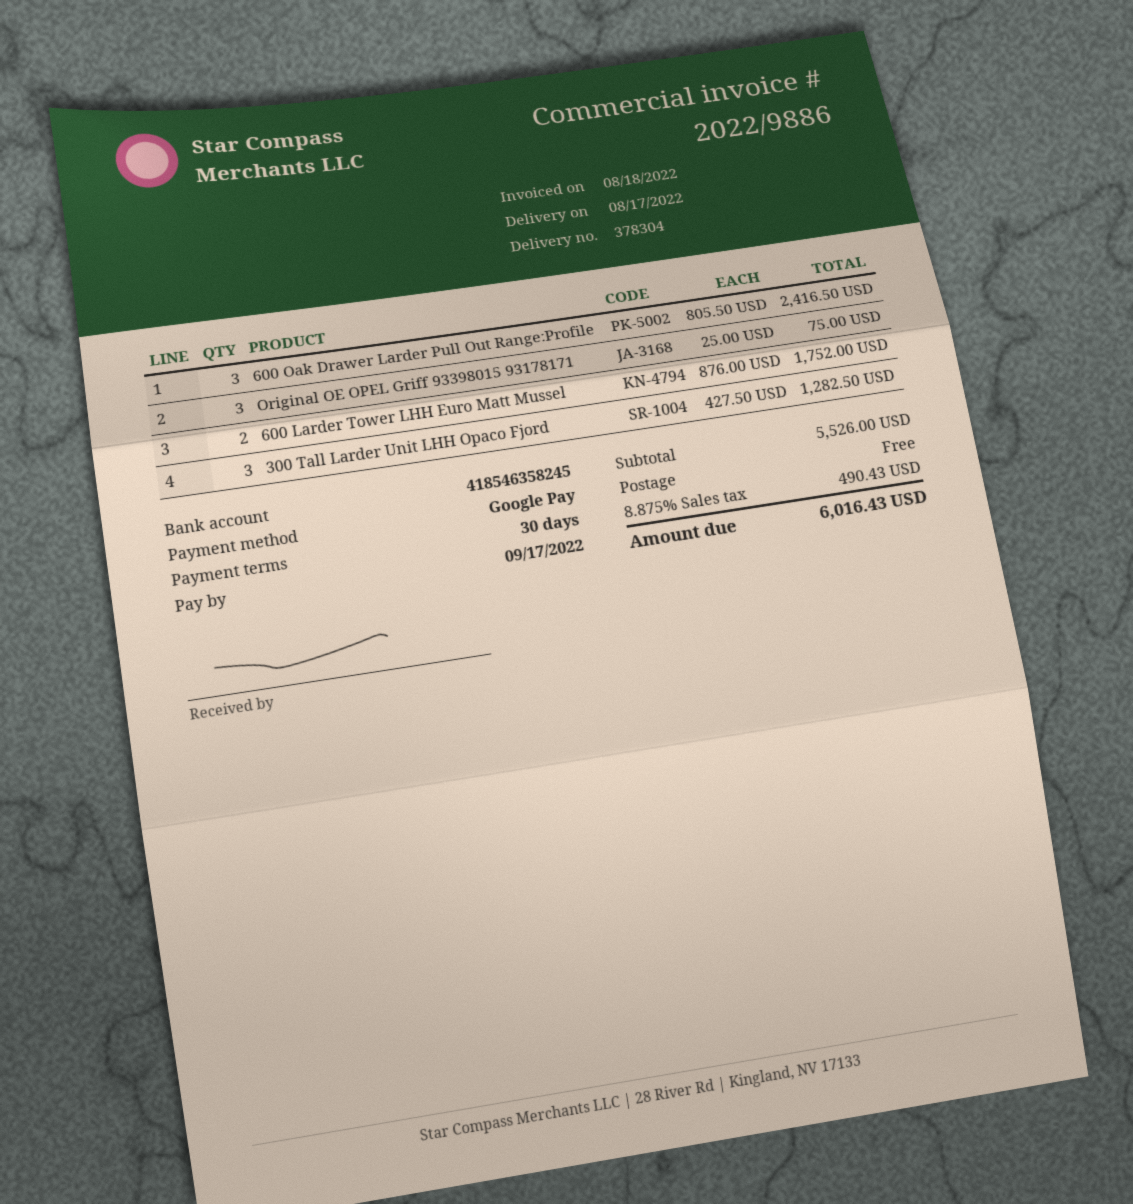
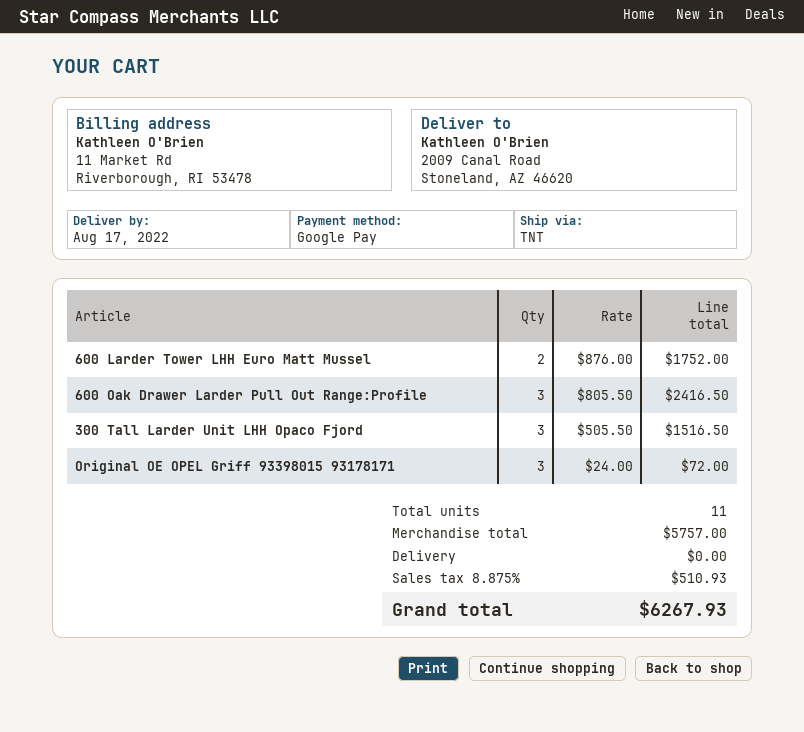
Original OE OPEL Griff 93398015 93178171: 3 x 25.00 = 75.00 -> 3 x 24.00 = 72.00
300 Tall Larder Unit LHH Opaco Fjord: 3 x 427.50 = 1282.50 -> 3 x 505.50 = 1516.50
subtotal: 5526.00 -> 5757.00
tax: 8.875% = 490.43 -> 8.875% = 510.93
total: 6016.43 -> 6267.93

